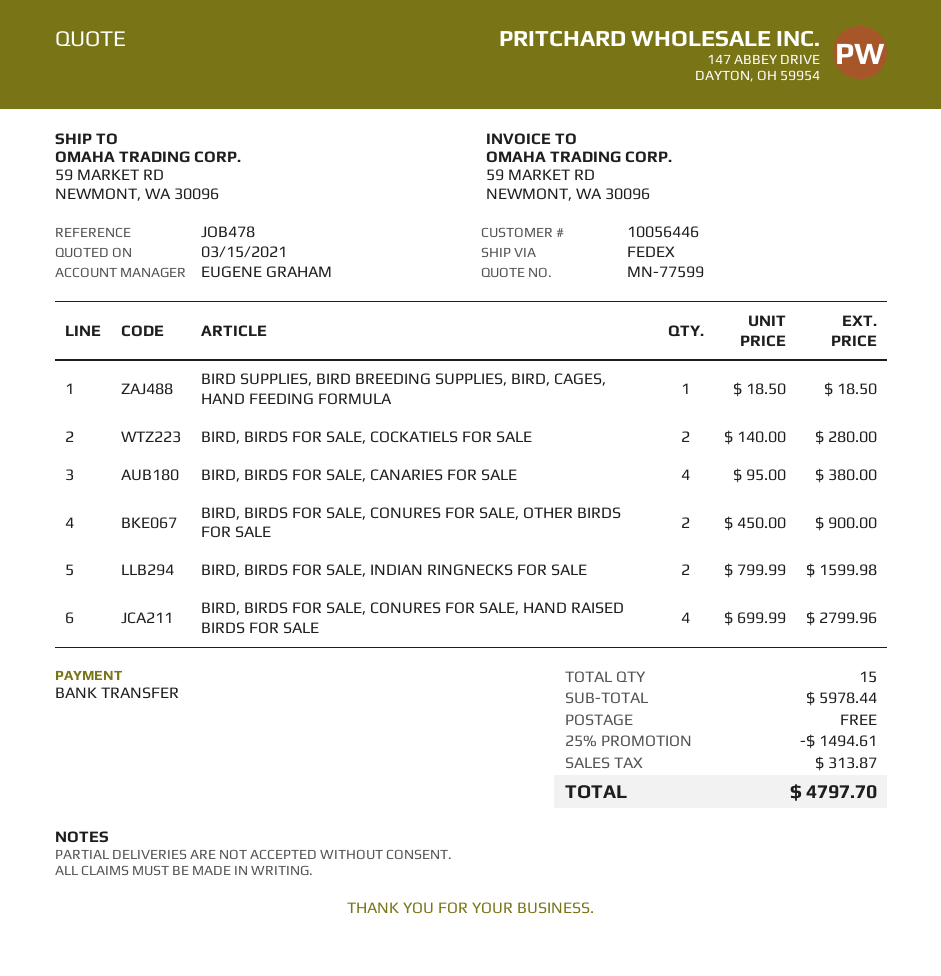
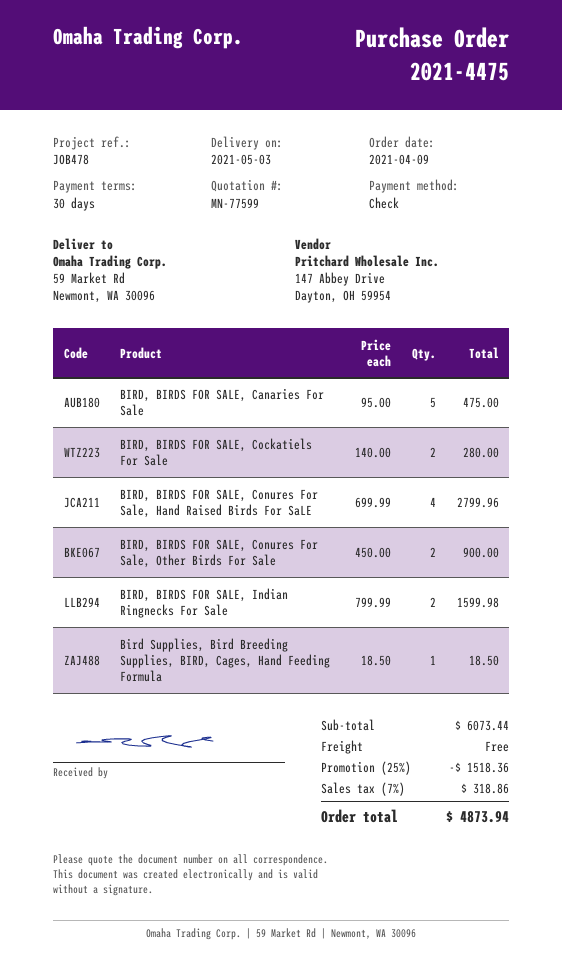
payment method: bank transfer -> cheque
BIRD, BIRDS FOR SALE, CANARIES FOR SALE: 4 x 95.00 = 380.00 -> 5 x 95.00 = 475.00
subtotal: 5978.44 -> 6073.44
discount: 25% = 1494.61 -> 25% = 1518.36
tax: 313.87 -> 318.86
total: 4797.70 -> 4873.94

